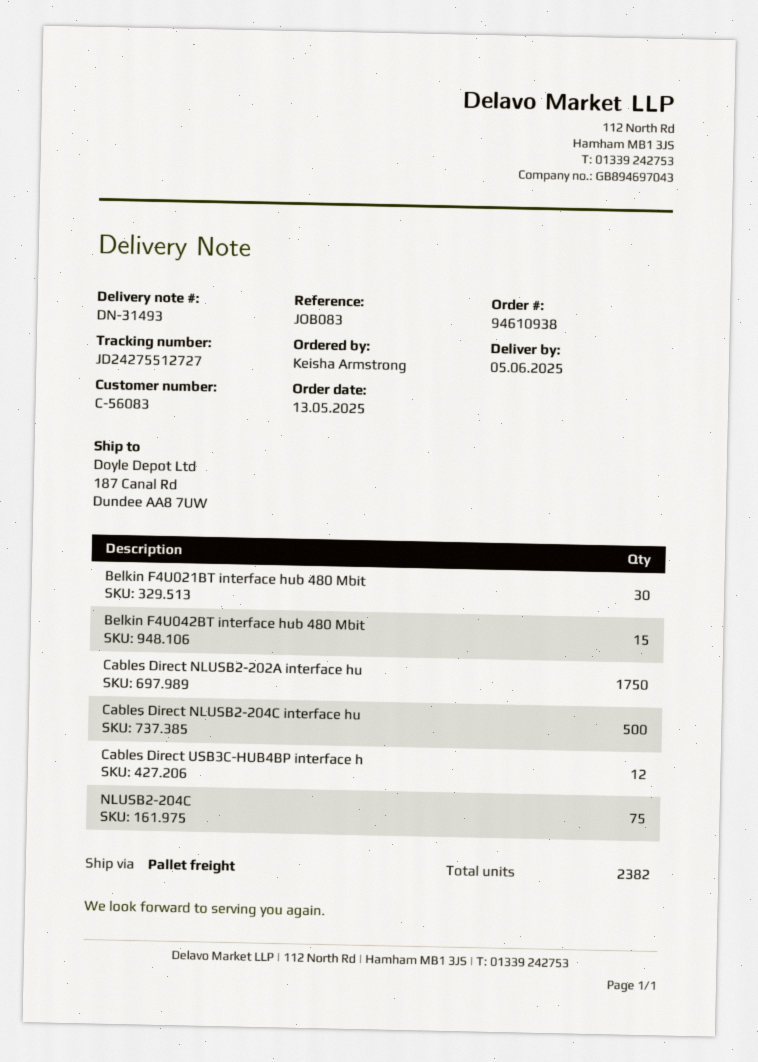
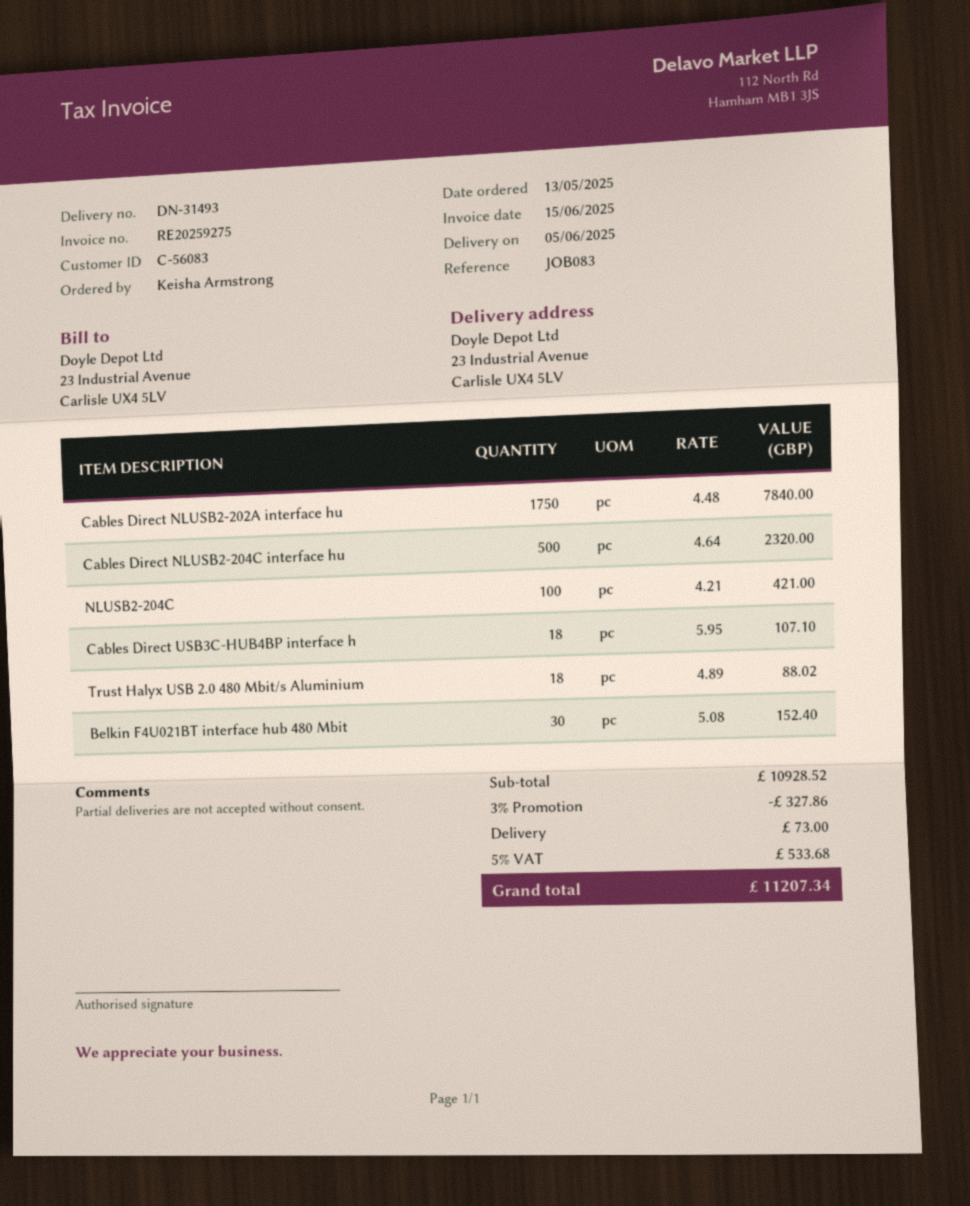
ship to: 187 Canal Rd, Dundee AA8 7UW -> 23 Industrial Avenue, Carlisle UX4 5LV
Belkin F4U042BT interface hub 480 Mbit: 15 -> none
Cables Direct USB3C-HUB4BP interface h: 12 -> 18
NLUSB2-204C: 75 -> 100
Trust Halyx USB 2.0 480 Mbit/s Aluminium: none -> 18

